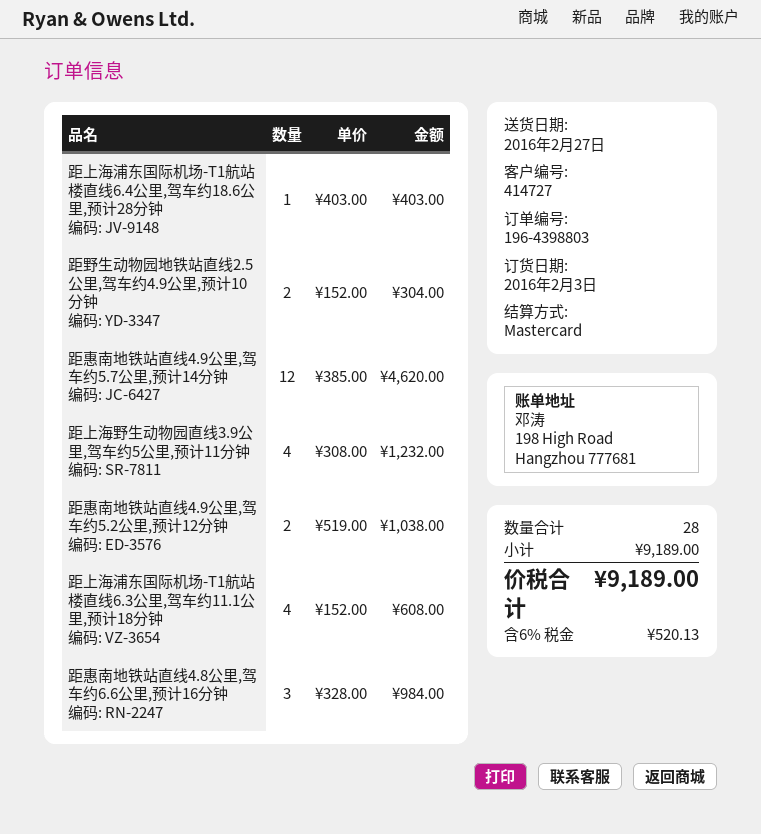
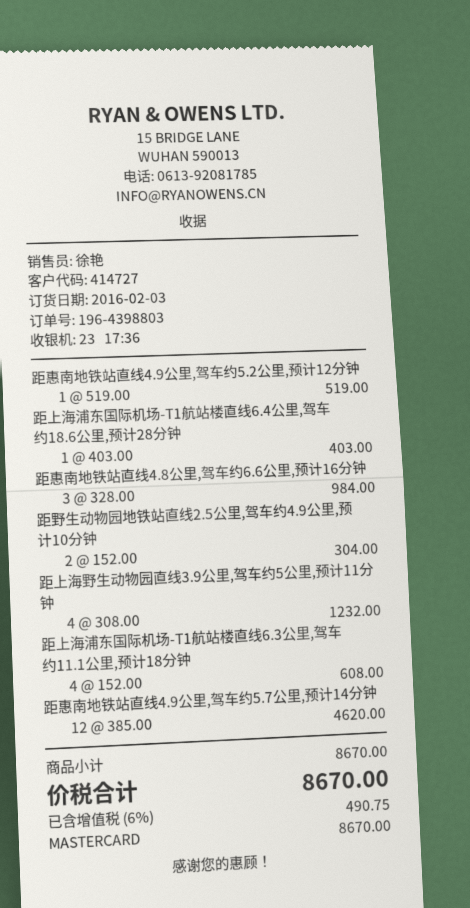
距惠南地铁站直线4.9公里,驾车约5.2公里,预计12分钟: 2 x 519.00 = 1038.00 -> 1 x 519.00 = 519.00
subtotal: 9189.00 -> 8670.00
tax: 6% = 520.13 -> 6% = 490.75
total: 9189.00 -> 8670.00

